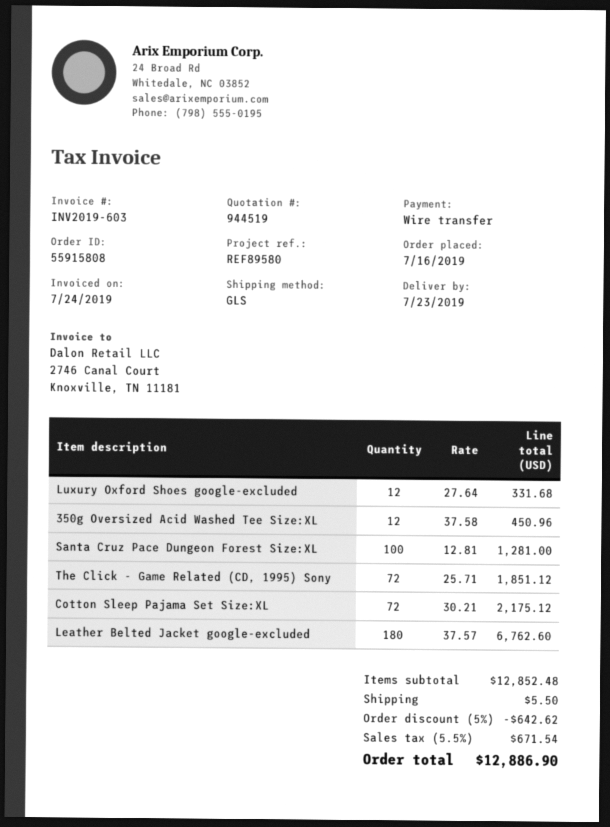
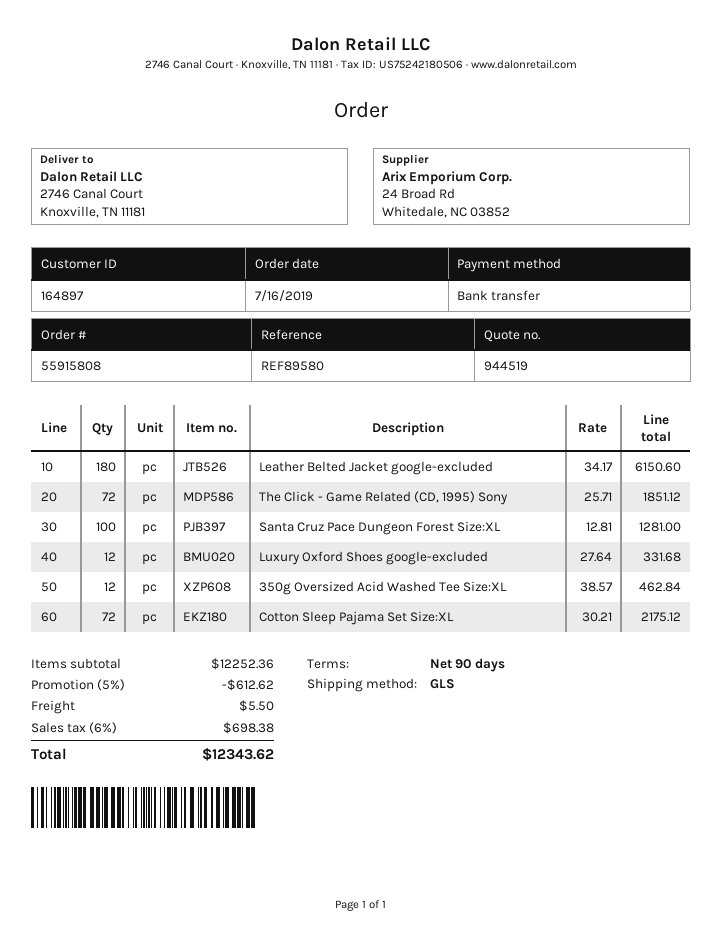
350g Oversized Acid Washed Tee Size:XL: 12 x 37.58 = 450.96 -> 12 x 38.57 = 462.84
Leather Belted Jacket google-excluded: 180 x 37.57 = 6762.60 -> 180 x 34.17 = 6150.60
subtotal: 12852.48 -> 12252.36
discount: 5% = 642.62 -> 5% = 612.62
tax: 5.5% = 671.54 -> 6% = 698.38
total: 12886.90 -> 12343.62

